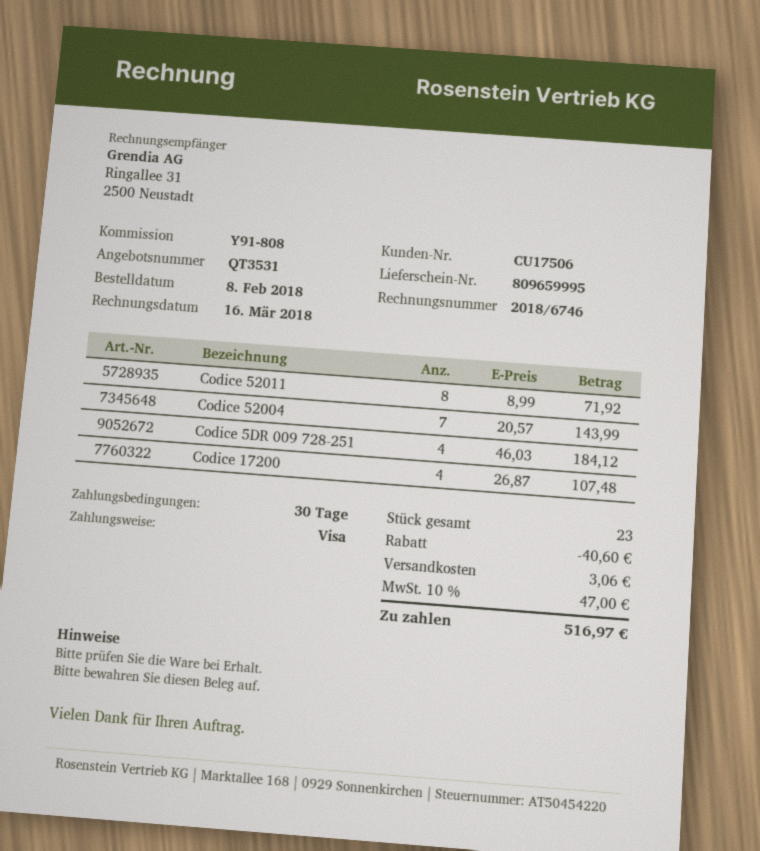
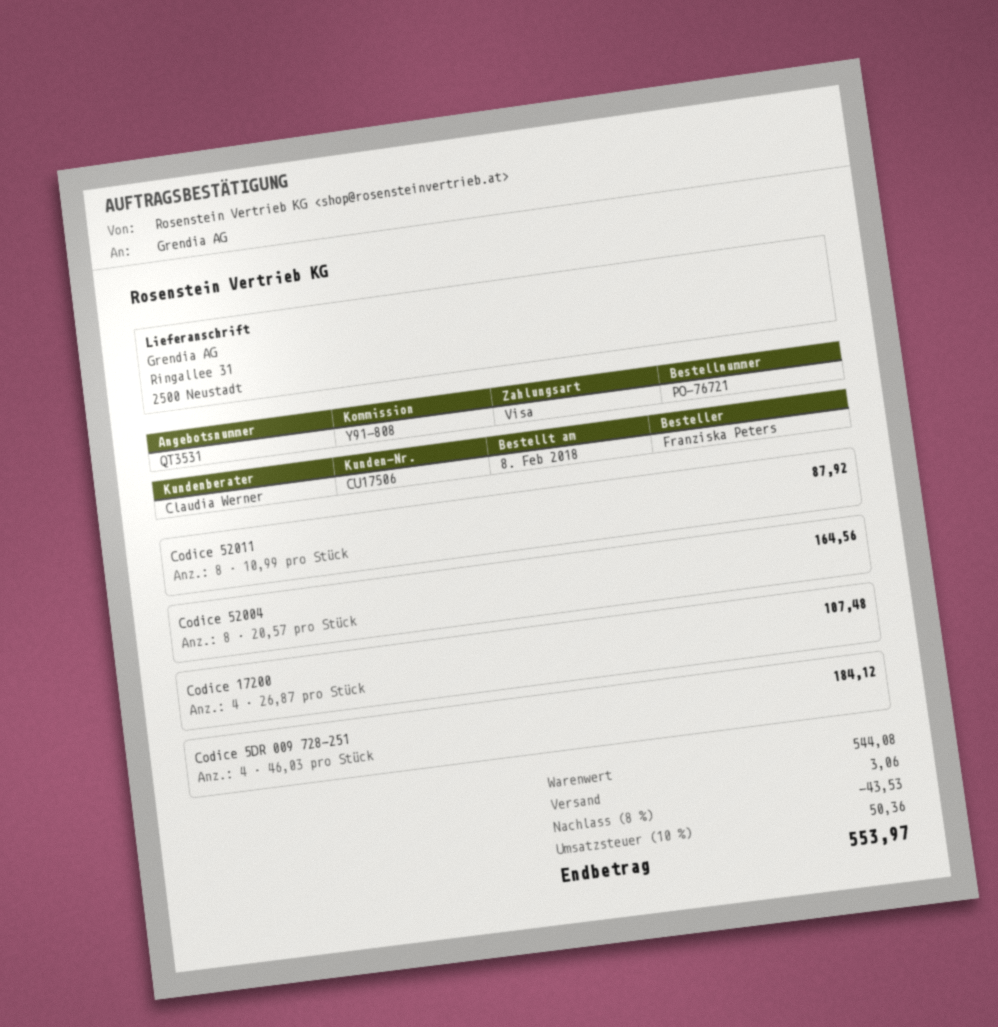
Codice 52011: 8 x 8.99 = 71.92 -> 8 x 10.99 = 87.92
Codice 52004: 7 x 20.57 = 143.99 -> 8 x 20.57 = 164.56
discount: 40.60 -> 43.53
tax: 10% = 47.00 -> 10% = 50.36
total: 516.97 -> 553.97

